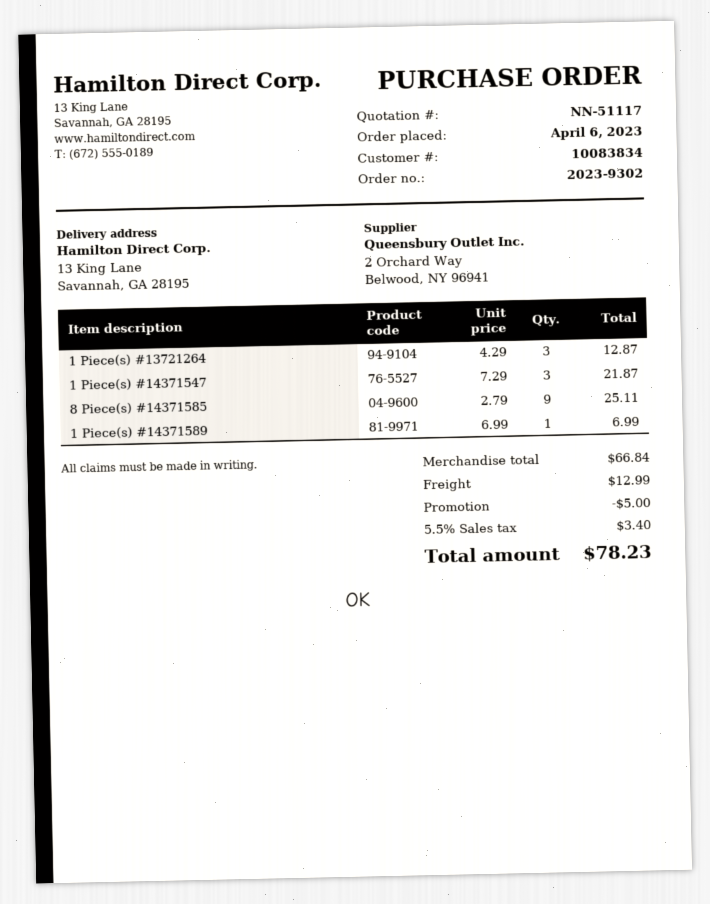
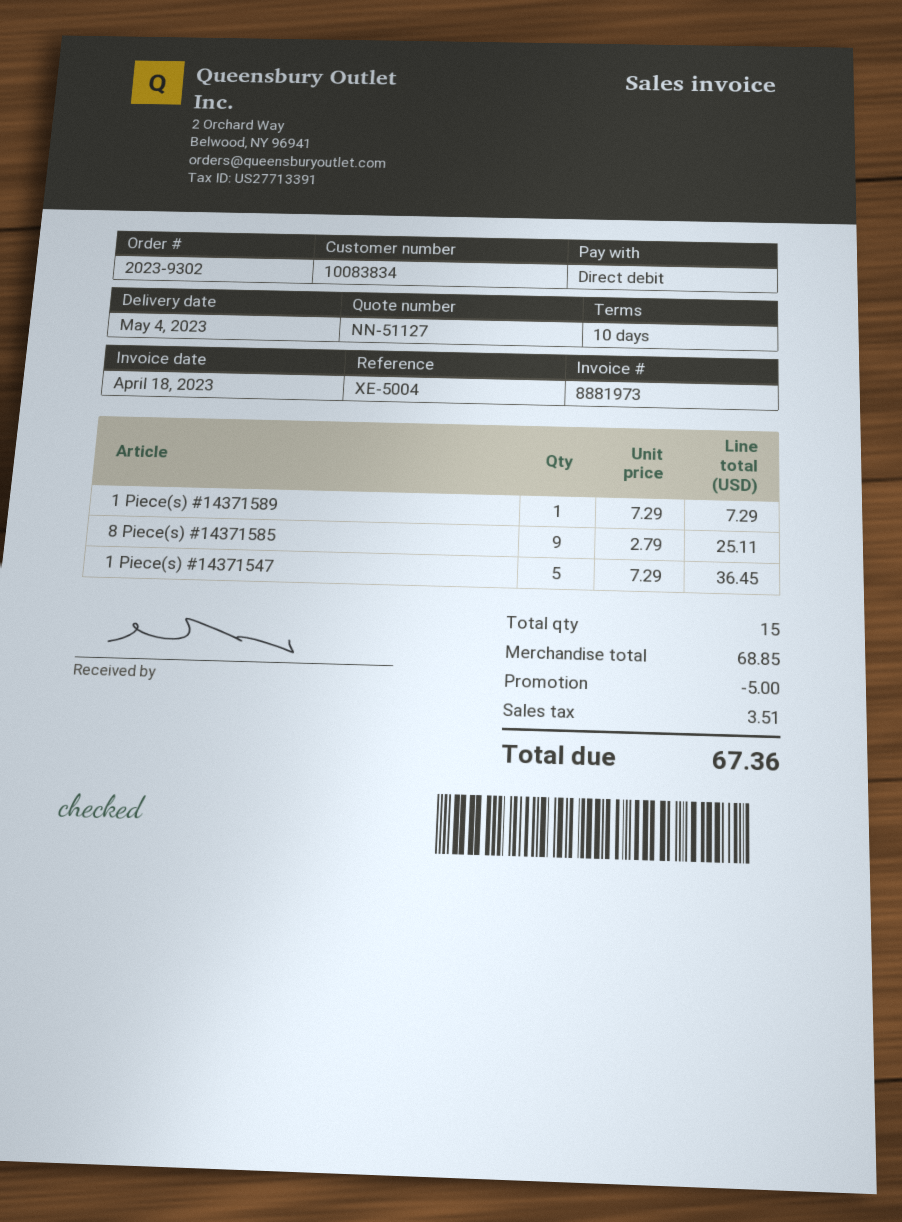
quote number: NN-51117 -> NN-51127
1 Piece(s) #13721264: 3 x 4.29 = 12.87 -> none
1 Piece(s) #14371547: 3 x 7.29 = 21.87 -> 5 x 7.29 = 36.45
1 Piece(s) #14371589: 1 x 6.99 = 6.99 -> 1 x 7.29 = 7.29
subtotal: 66.84 -> 68.85
shipping: 12.99 -> none
tax: 3.40 -> 3.51
total: 78.23 -> 67.36

